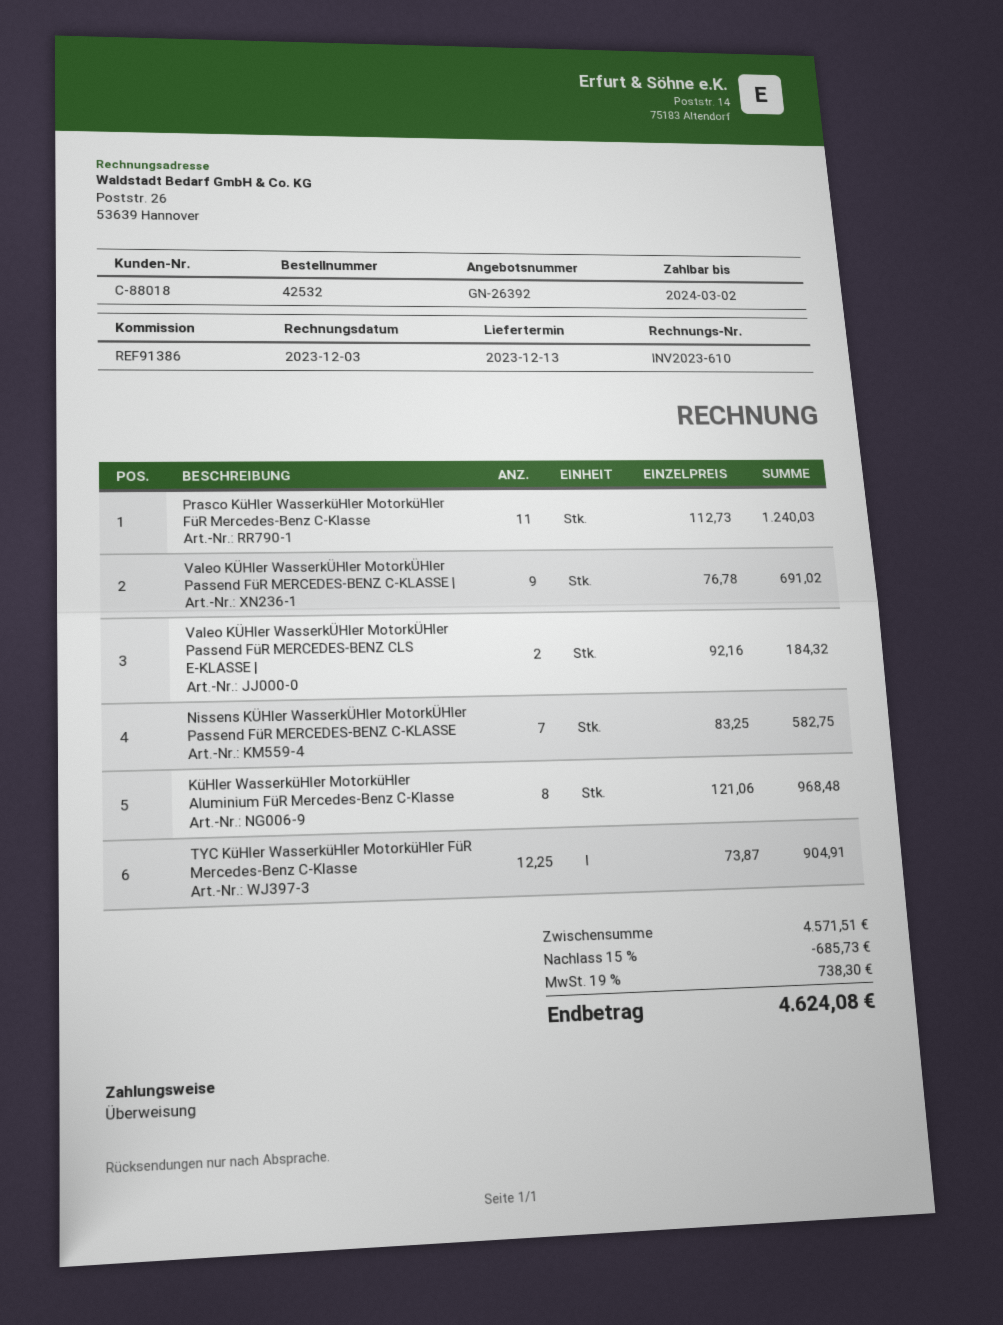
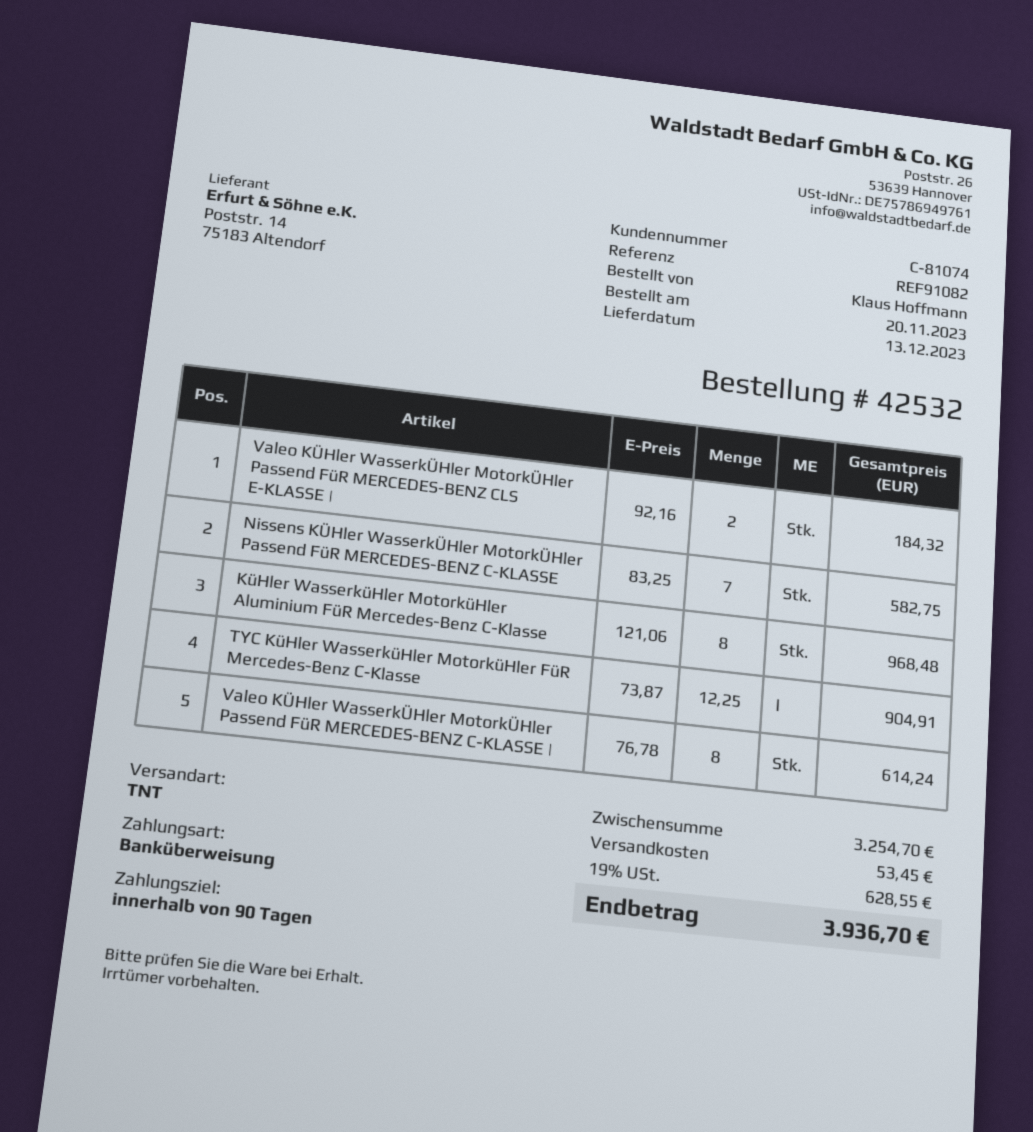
customer number: C-88018 -> C-81074
reference: REF91386 -> REF91082
Prasco KüHler WasserküHler MotorküHler FüR Mercedes-Benz C-Klasse: 11 x 112.73 = 1240.03 -> none
Valeo KÜHler WasserkÜHler MotorkÜHler Passend FüR MERCEDES-BENZ C-KLASSE |: 9 x 76.78 = 691.02 -> 8 x 76.78 = 614.24
subtotal: 4571.51 -> 3254.70
discount: 15% = 685.73 -> none
shipping: none -> 53.45
tax: 19% = 738.30 -> 19% = 628.55
total: 4624.08 -> 3936.70

